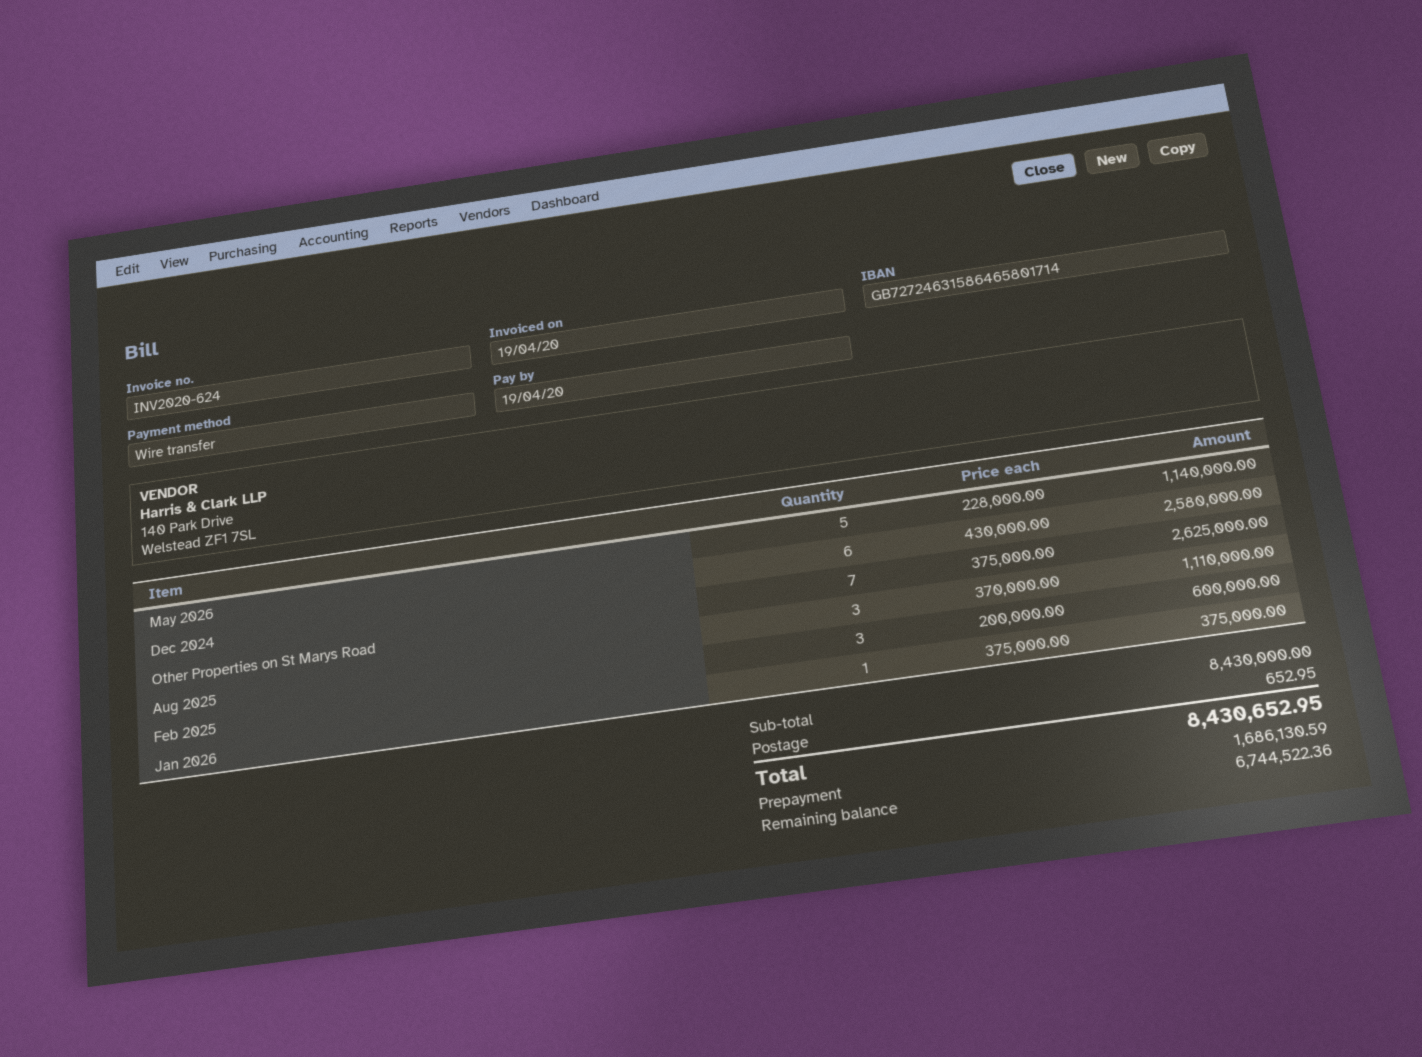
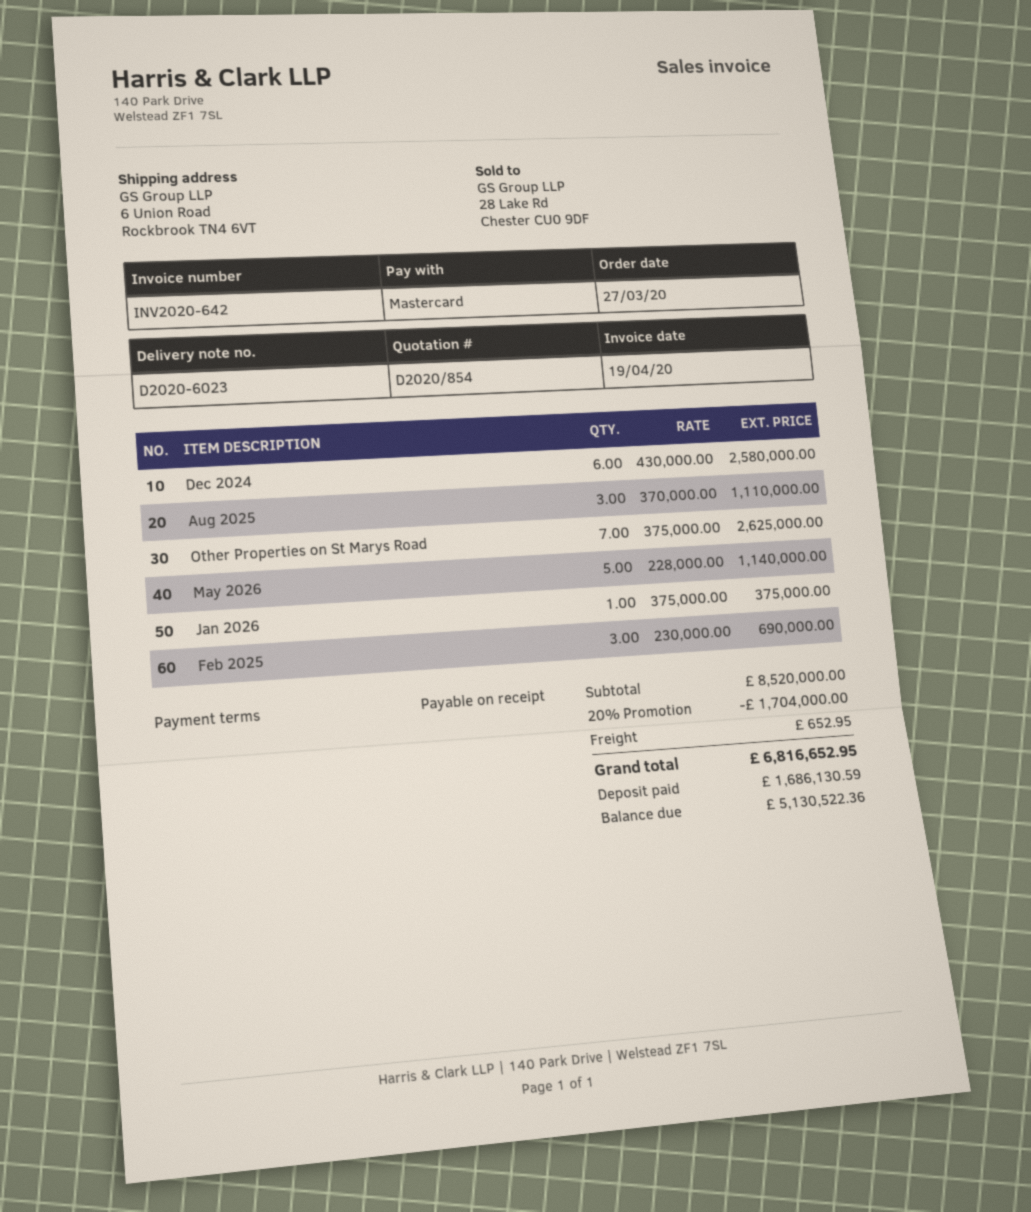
invoice number: INV2020-624 -> INV2020-642
payment method: bank transfer -> Mastercard
Feb 2025: 3 x 200000.00 = 600000.00 -> 3 x 230000.00 = 690000.00
subtotal: 8430000.00 -> 8520000.00
discount: none -> 20% = 1704000.00
total: 8430652.95 -> 6816652.95
balance: 6744522.36 -> 5130522.36

